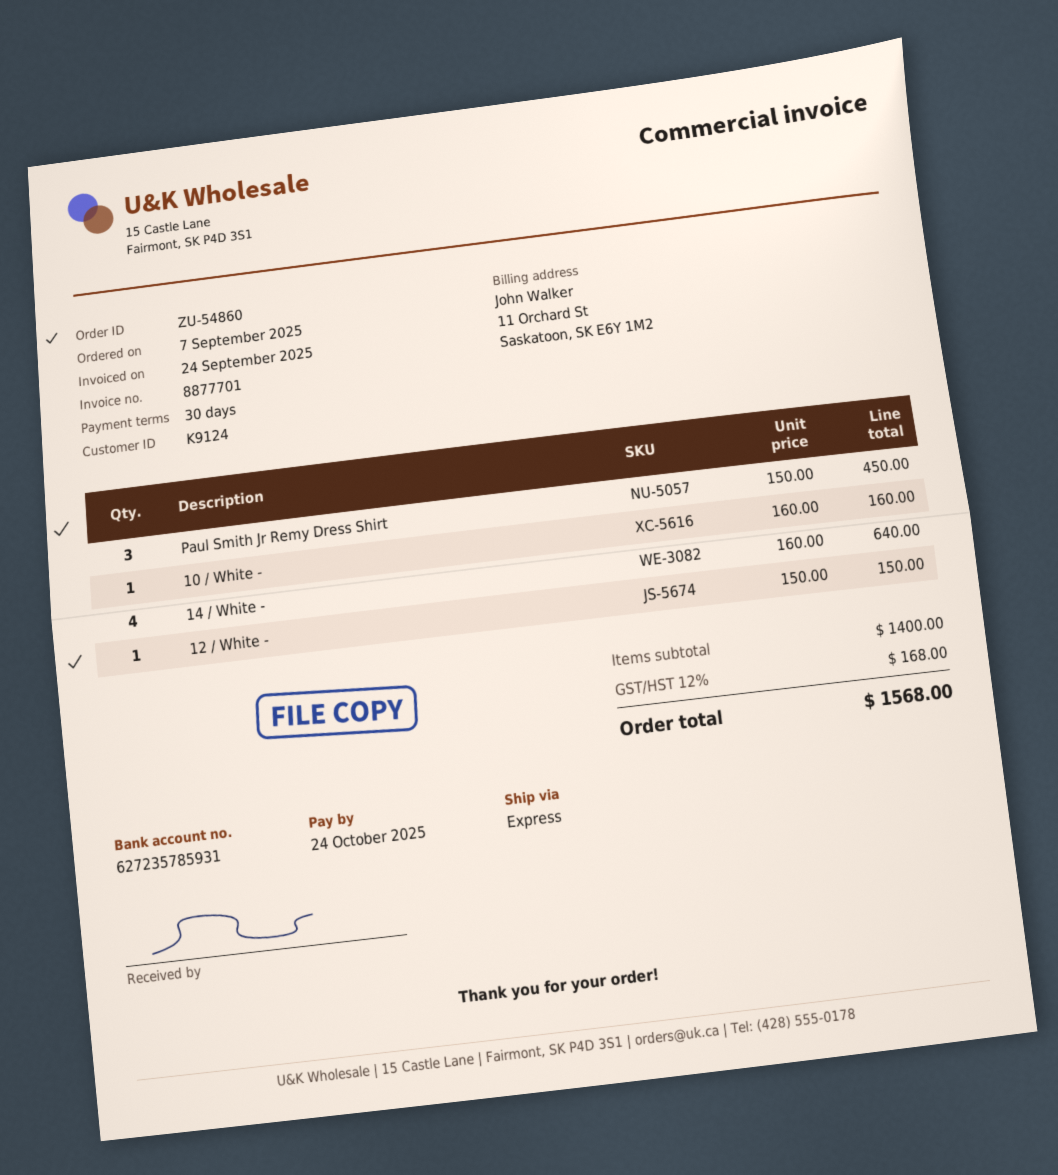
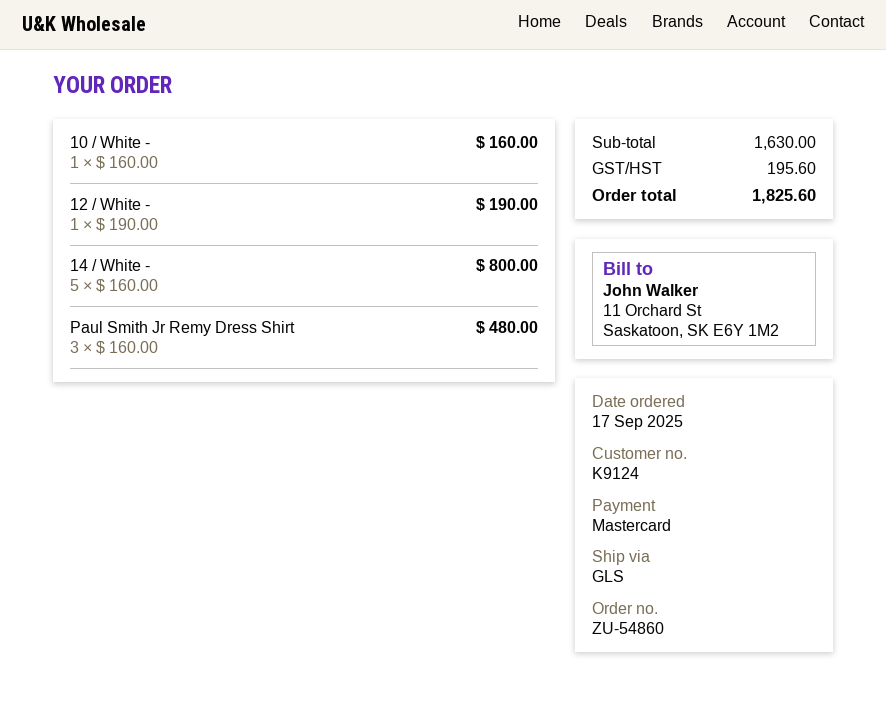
order date: 2025-09-07 -> 2025-09-17
shipping method: express -> GLS
Paul Smith Jr Remy Dress Shirt: 3 x 150.00 = 450.00 -> 3 x 160.00 = 480.00
14 / White -: 4 x 160.00 = 640.00 -> 5 x 160.00 = 800.00
12 / White -: 1 x 150.00 = 150.00 -> 1 x 190.00 = 190.00
subtotal: 1400.00 -> 1630.00
tax: 168.00 -> 195.60
total: 1568.00 -> 1825.60

